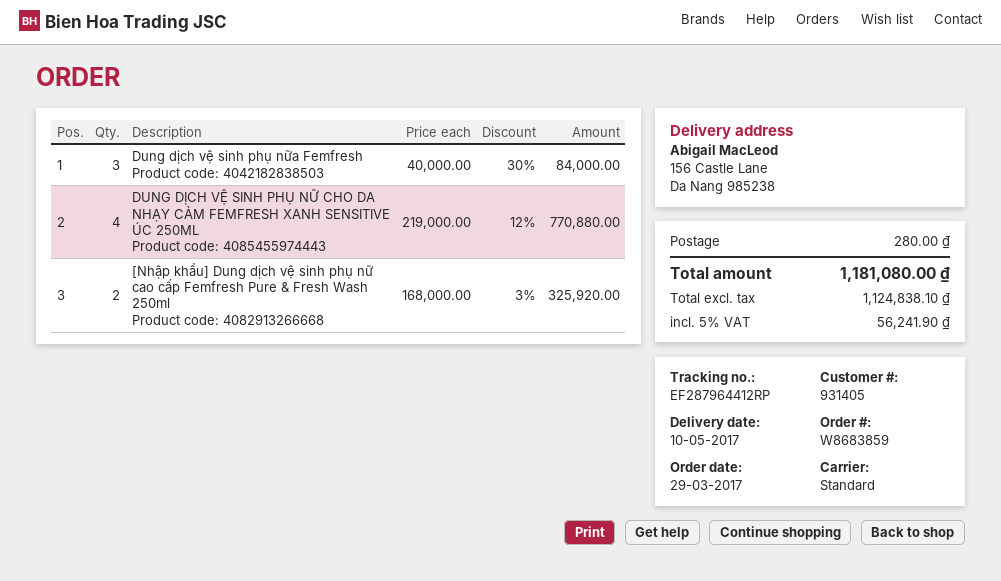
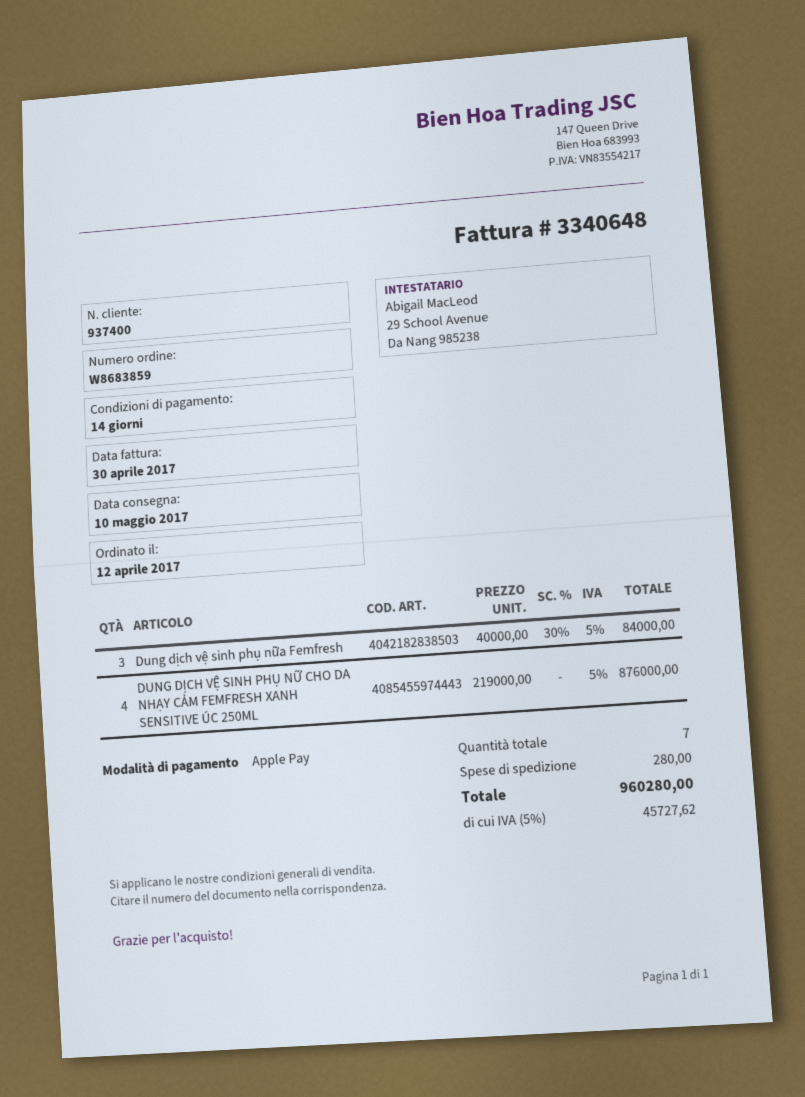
order date: 2017-03-29 -> 2017-04-12
customer number: 931405 -> 937400
DUNG DỊCH VỆ SINH PHỤ NỮ CHO DA NHẠY CẢM FEMFRESH XANH SENSITIVE ÚC 250ML: 4 x 219000.00 - 12% = 770880.00 -> 4 x 219000.00 = 876000.00
[Nhập khẩu] Dung dịch vệ sinh phụ nữ cao cấp Femfresh Pure & Fresh Wash 250ml: 2 x 168000.00 - 3% = 325920.00 -> none
tax: 5% = 56241.90 -> 5% = 45727.62
total: 1181080.00 -> 960280.00

